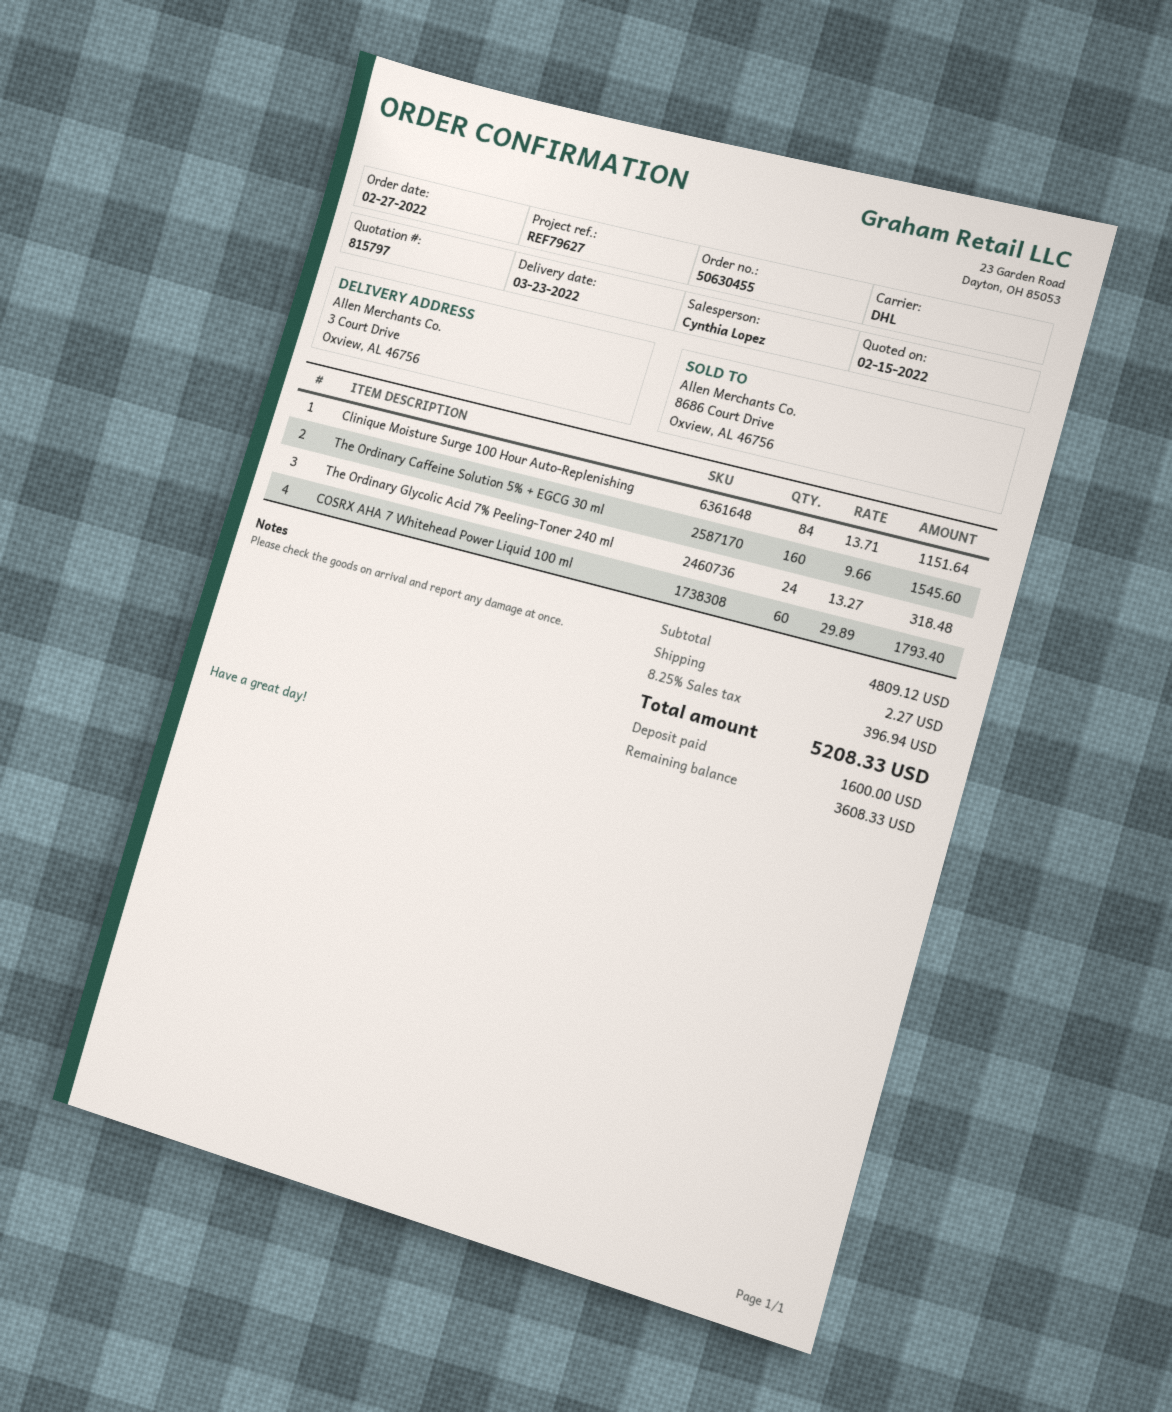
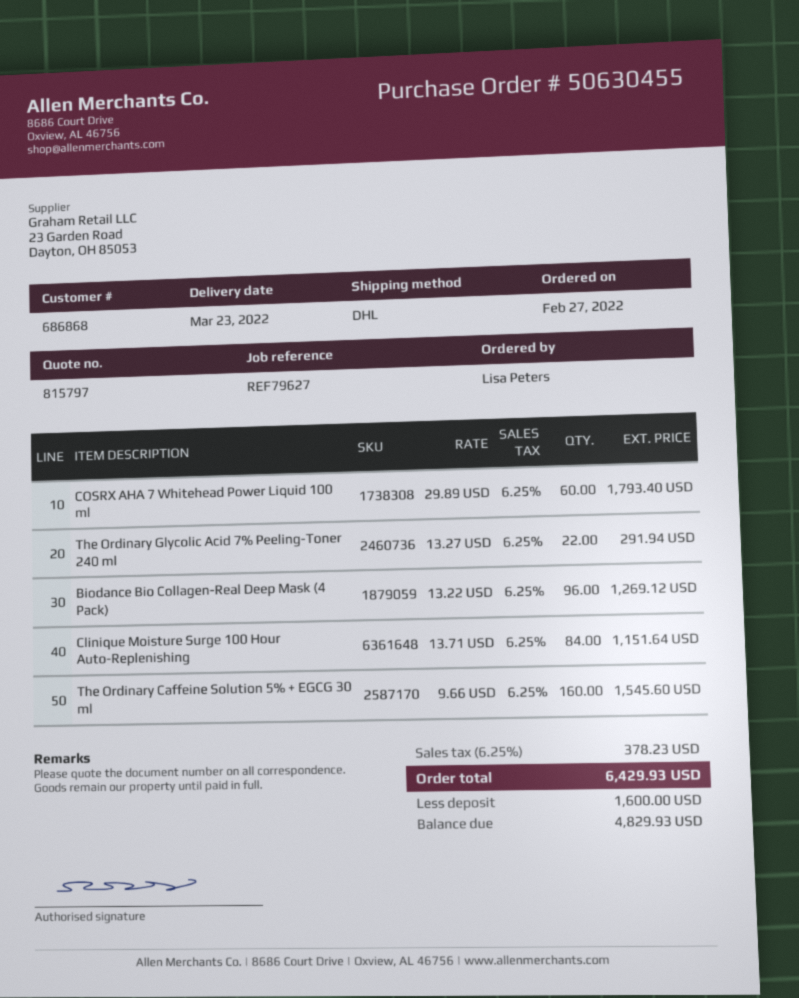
The Ordinary Glycolic Acid 7% Peeling-Toner 240 ml: 24 x 13.27 = 318.48 -> 22 x 13.27 = 291.94
Biodance Bio Collagen-Real Deep Mask (4 Pack): none -> 96 x 13.22 = 1269.12
shipping: 2.27 -> none
tax: 8.25% = 396.94 -> 6.25% = 378.23
total: 5208.33 -> 6429.93
balance: 3608.33 -> 4829.93

